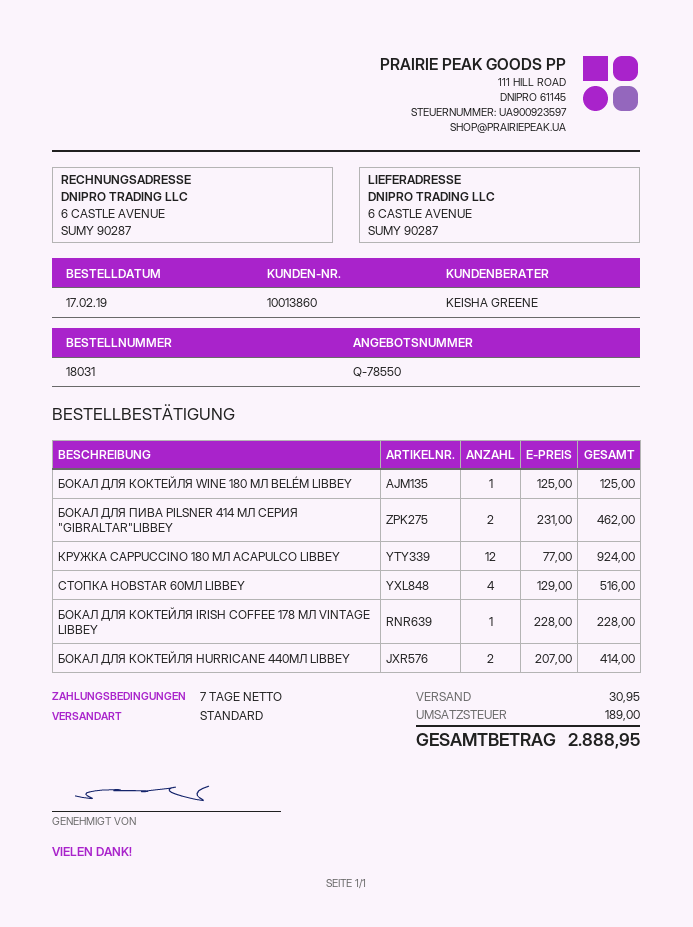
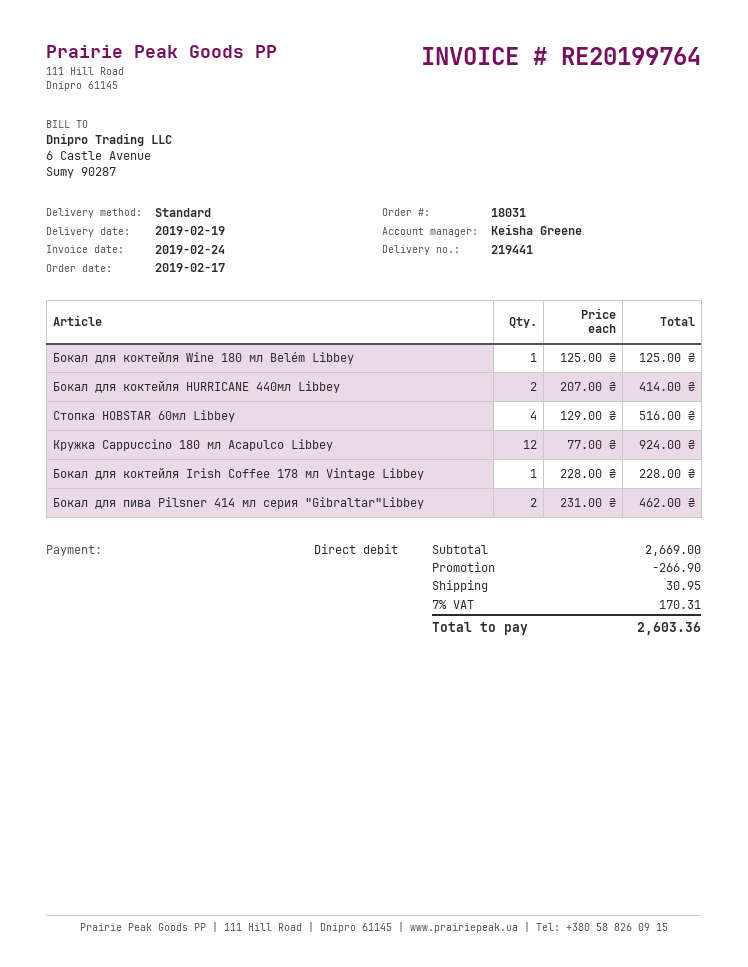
discount: none -> 266.90
tax: 189.00 -> 170.31
total: 2888.95 -> 2603.36

